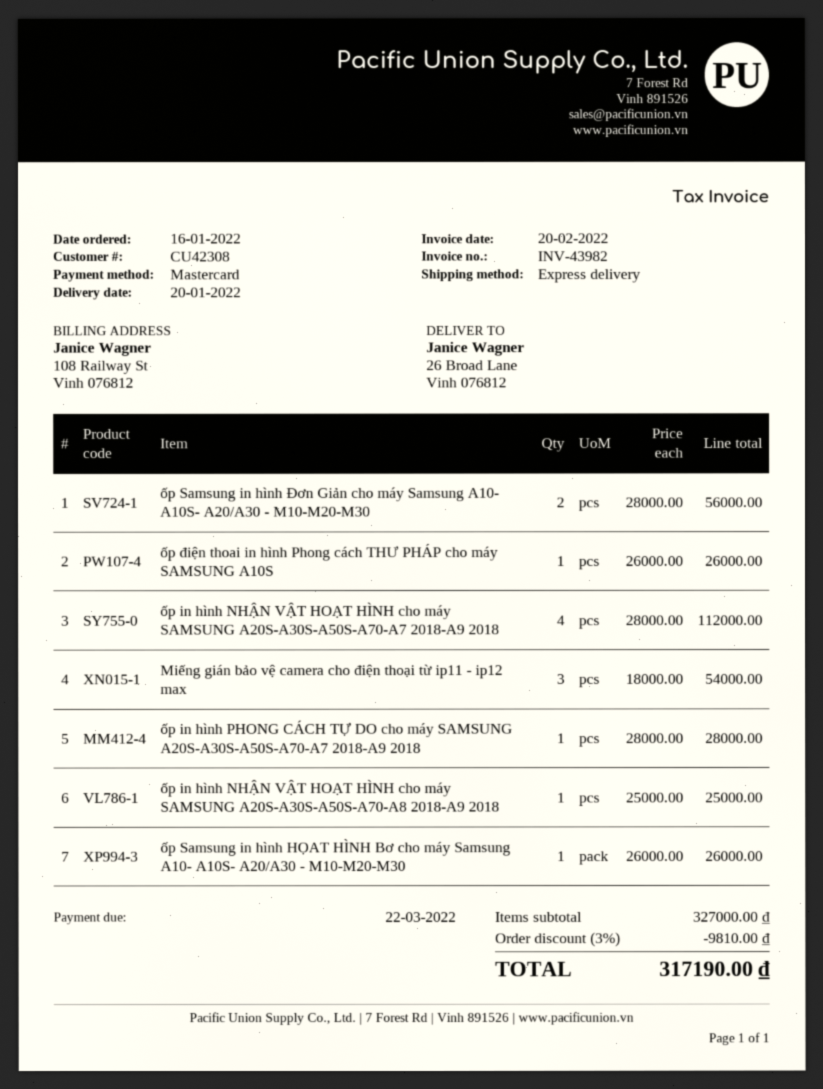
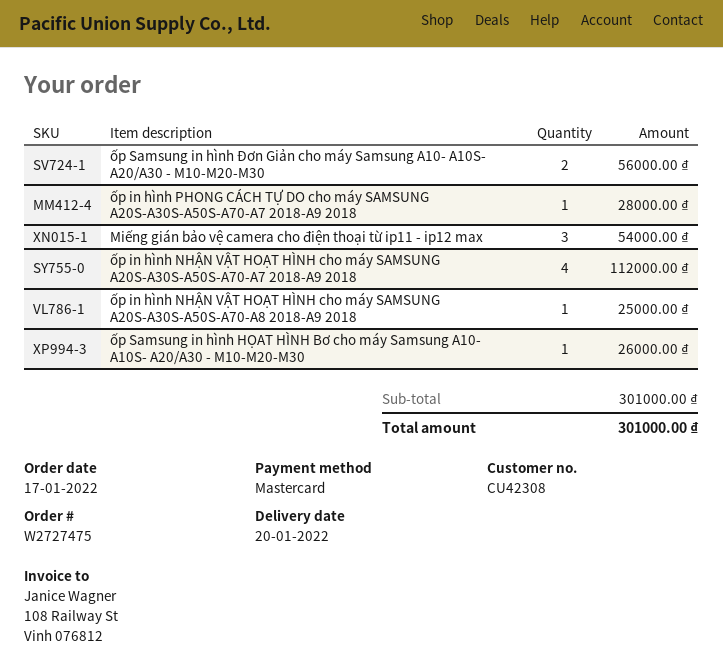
order date: 2022-01-16 -> 2022-01-17
ốp điện thoai in hình Phong cách THƯ PHÁP cho máy SAMSUNG A10S: 1 for 26000.00 -> none
subtotal: 327000.00 -> 301000.00
discount: 3% = 9810.00 -> none
total: 317190.00 -> 301000.00

